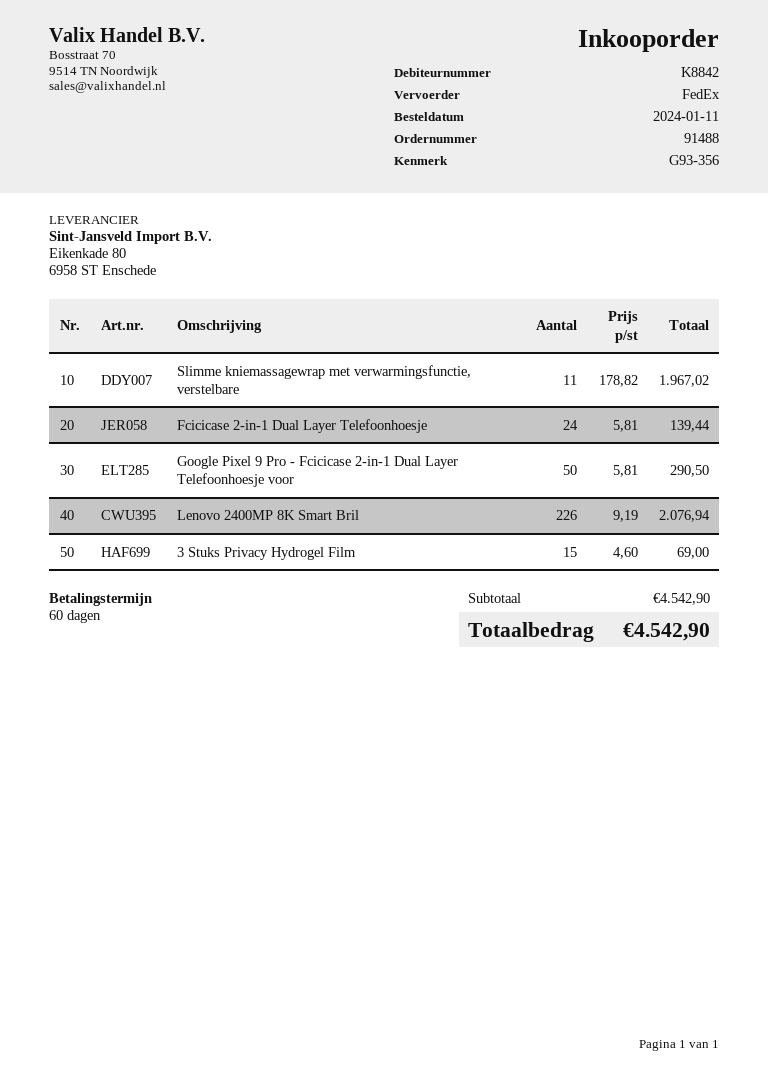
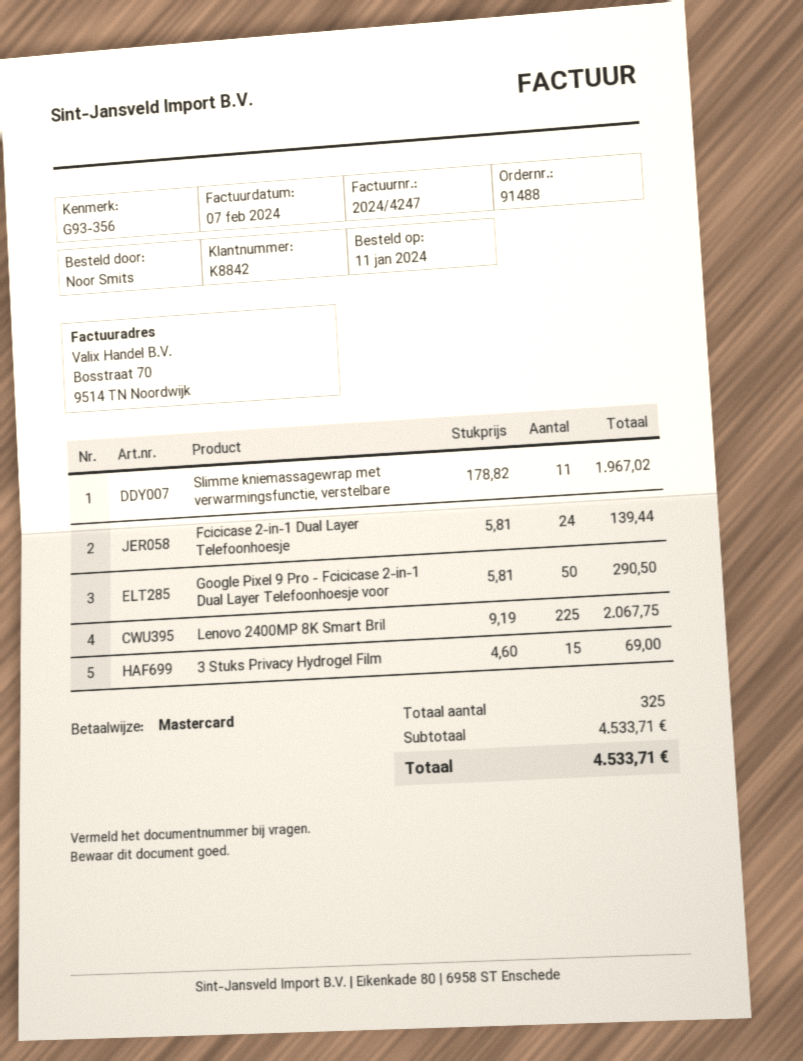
Lenovo 2400MP 8K Smart Bril: 226 x 9.19 = 2076.94 -> 225 x 9.19 = 2067.75
subtotal: 4542.90 -> 4533.71
total: 4542.90 -> 4533.71

